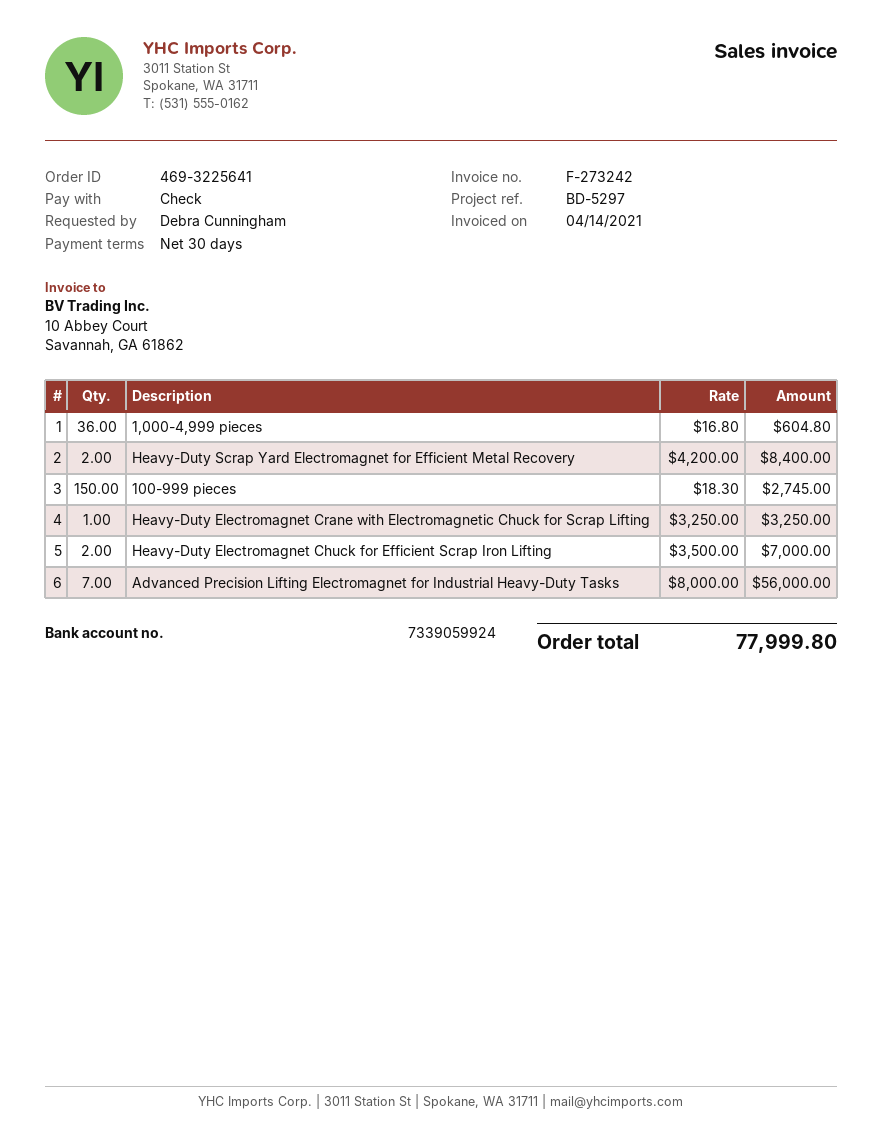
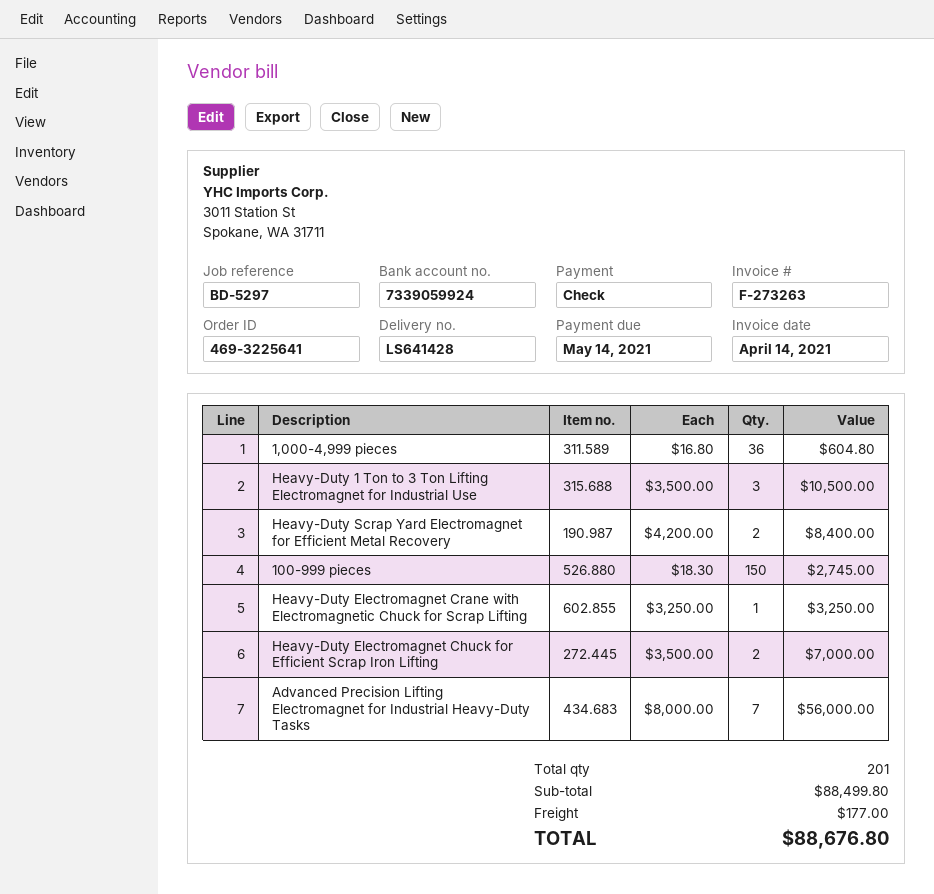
invoice number: F-273242 -> F-273263
Heavy-Duty 1 Ton to 3 Ton Lifting Electromagnet for Industrial Use: none -> 3 x 3500.00 = 10500.00
shipping: none -> 177.00
total: 77999.80 -> 88676.80

